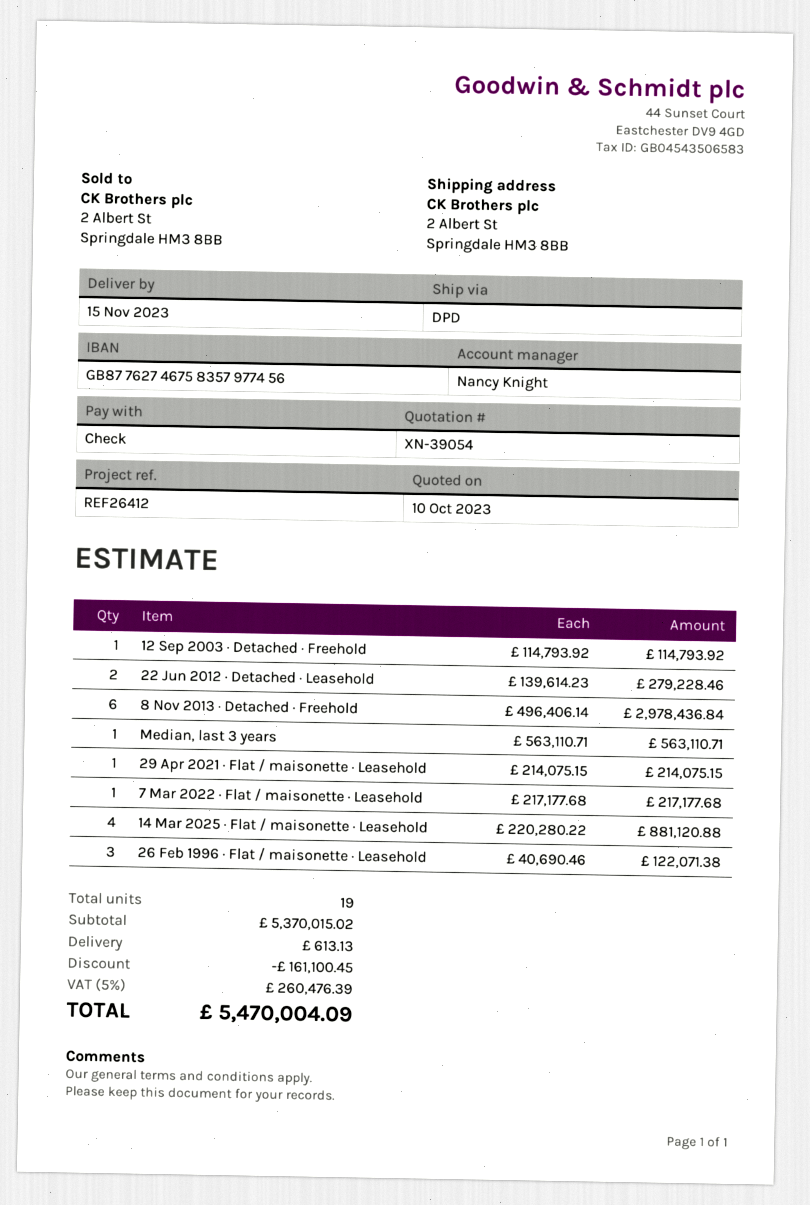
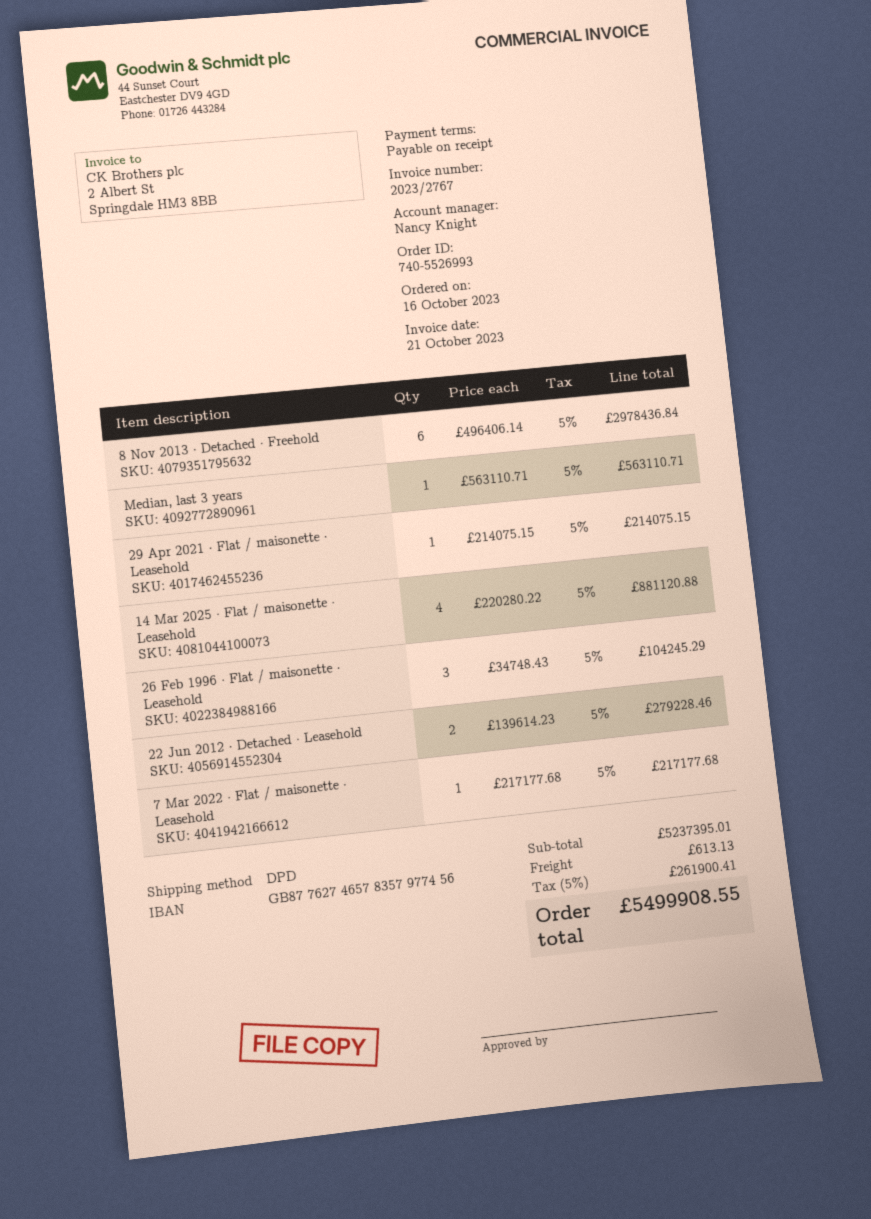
bank account: GB87762746758357977456 -> GB87762746578357977456
12 Sep 2003 · Detached · Freehold: 1 x 114793.92 = 114793.92 -> none
26 Feb 1996 · Flat / maisonette · Leasehold: 3 x 40690.46 = 122071.38 -> 3 x 34748.43 = 104245.29
subtotal: 5370015.02 -> 5237395.01
discount: 161100.45 -> none
tax: 5% = 260476.39 -> 5% = 261900.41
total: 5470004.09 -> 5499908.55

